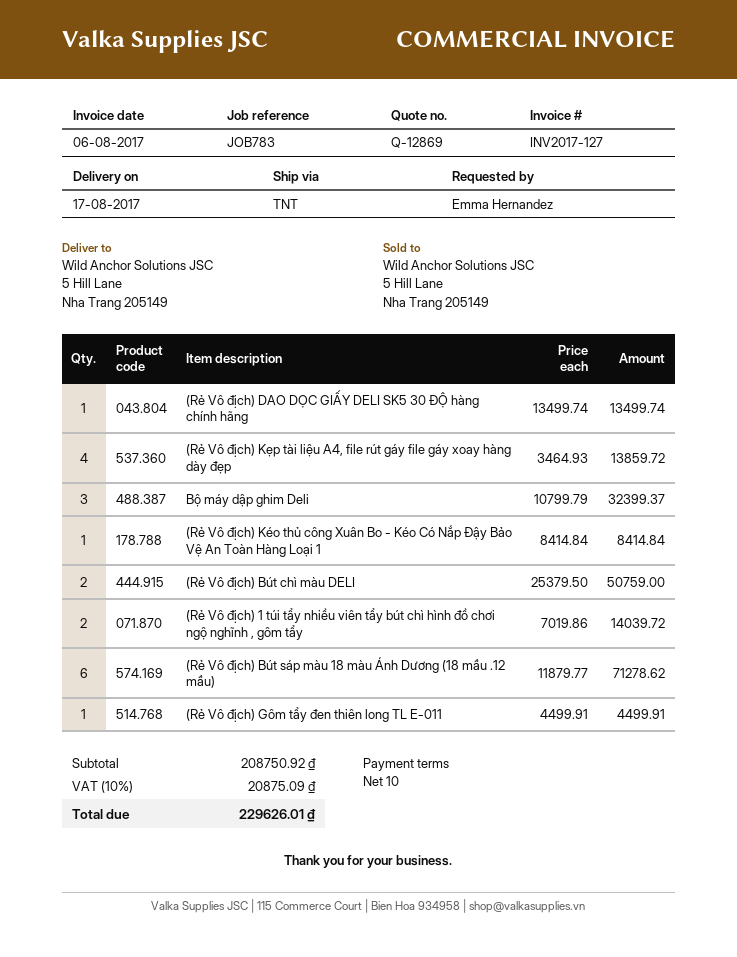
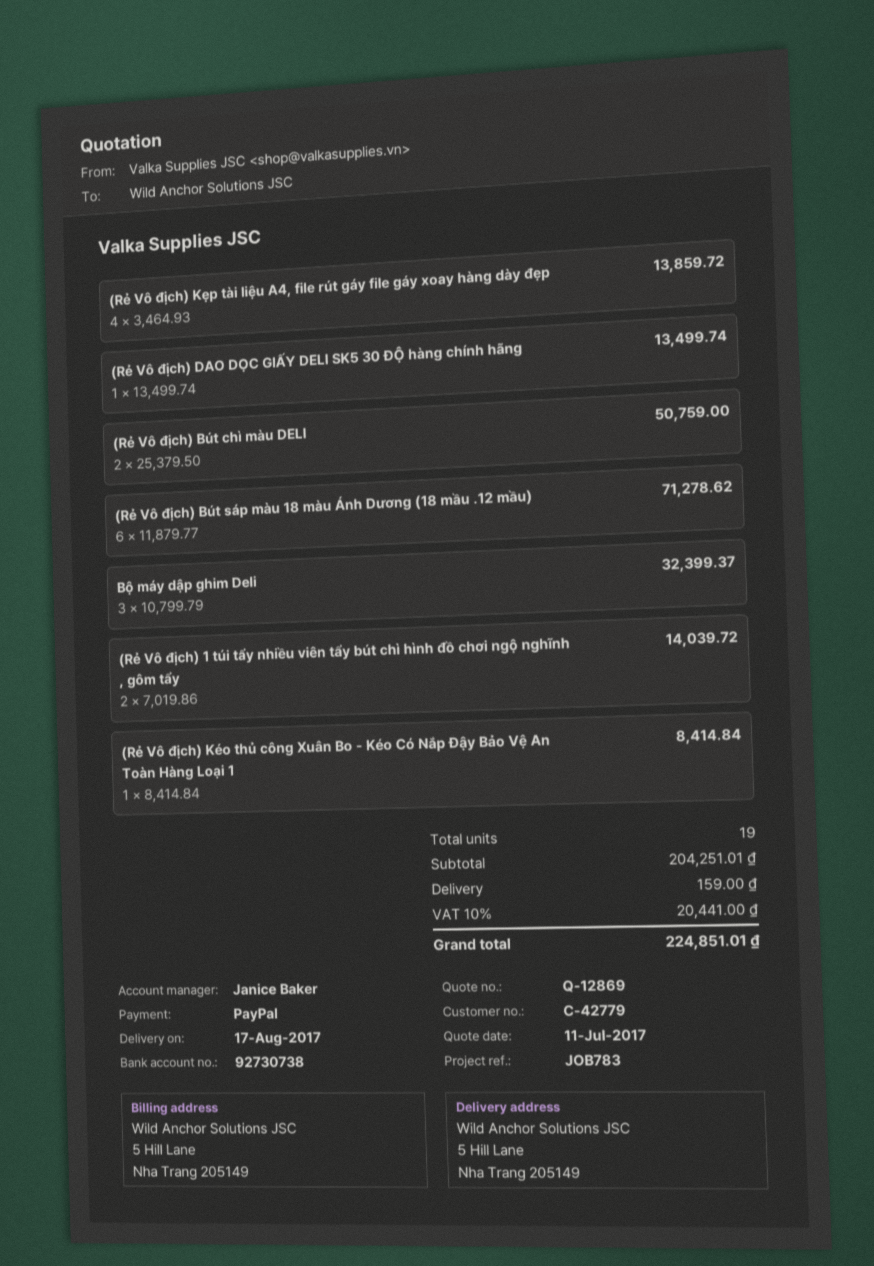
(Rẻ Vô địch) Gôm tẩy đen thiên long TL E-011: 1 x 4499.91 = 4499.91 -> none
subtotal: 208750.92 -> 204251.01
shipping: none -> 159.00
tax: 10% = 20875.09 -> 10% = 20441.00
total: 229626.01 -> 224851.01

